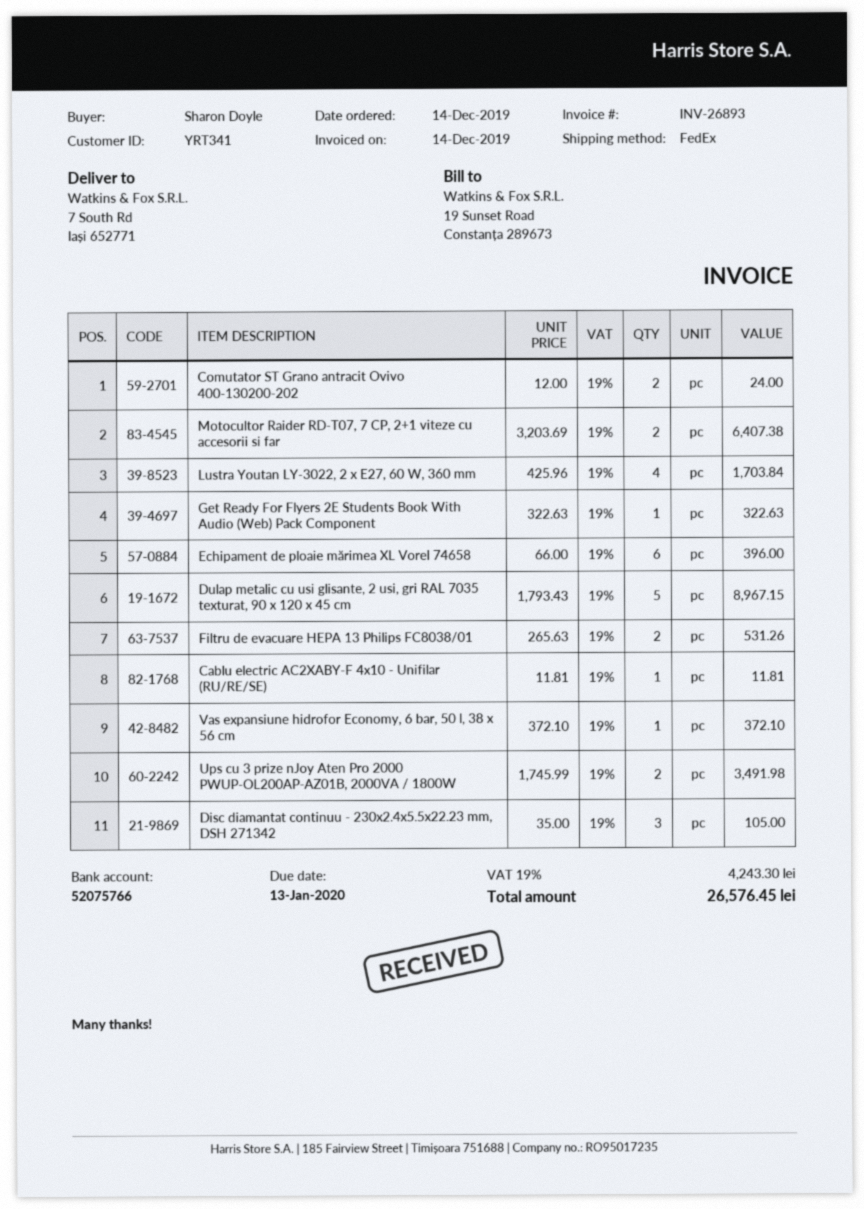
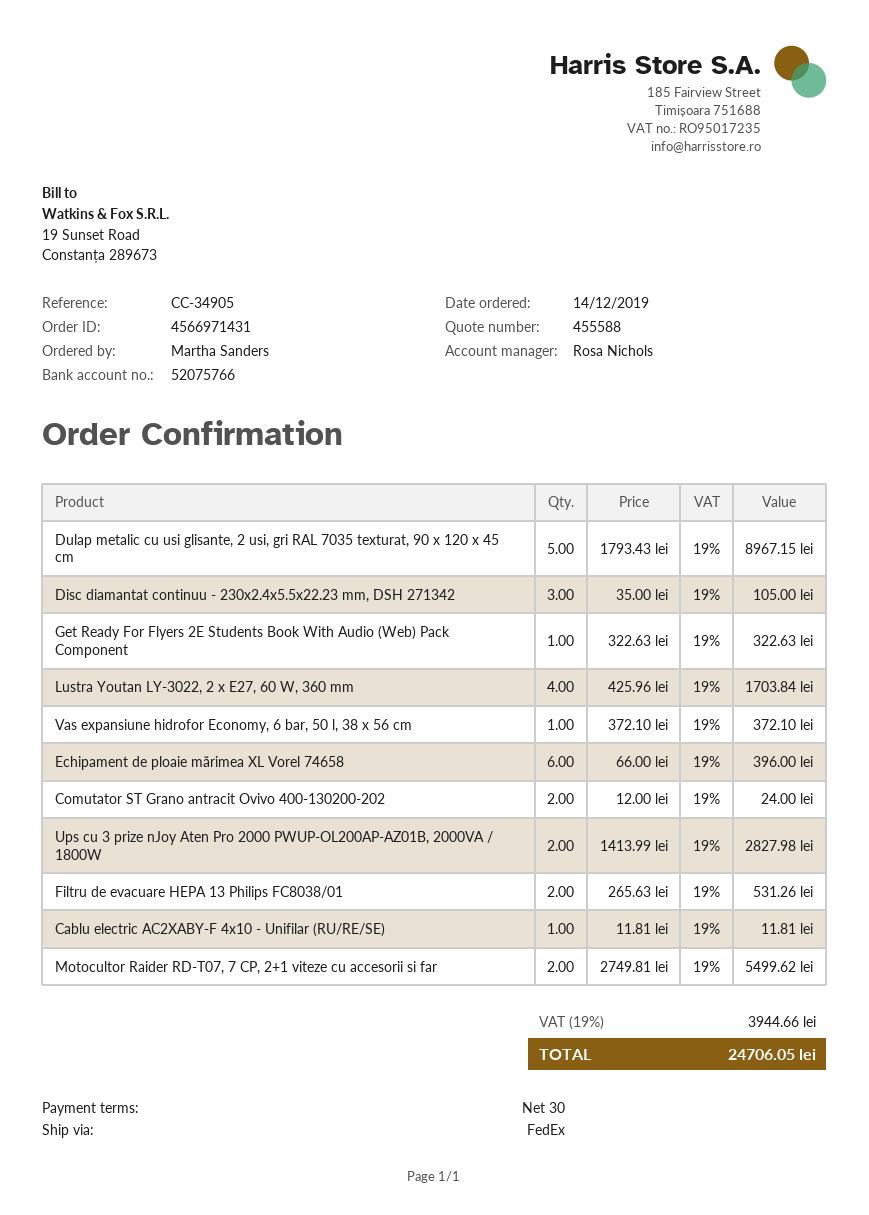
ordered by: Sharon Doyle -> Martha Sanders
Motocultor Raider RD-T07, 7 CP, 2+1 viteze cu accesorii si far: 2 x 3203.69 = 6407.38 -> 2 x 2749.81 = 5499.62
Ups cu 3 prize nJoy Aten Pro 2000 PWUP-OL200AP-AZ01B, 2000VA / 1800W: 2 x 1745.99 = 3491.98 -> 2 x 1413.99 = 2827.98
tax: 19% = 4243.30 -> 19% = 3944.66
total: 26576.45 -> 24706.05

